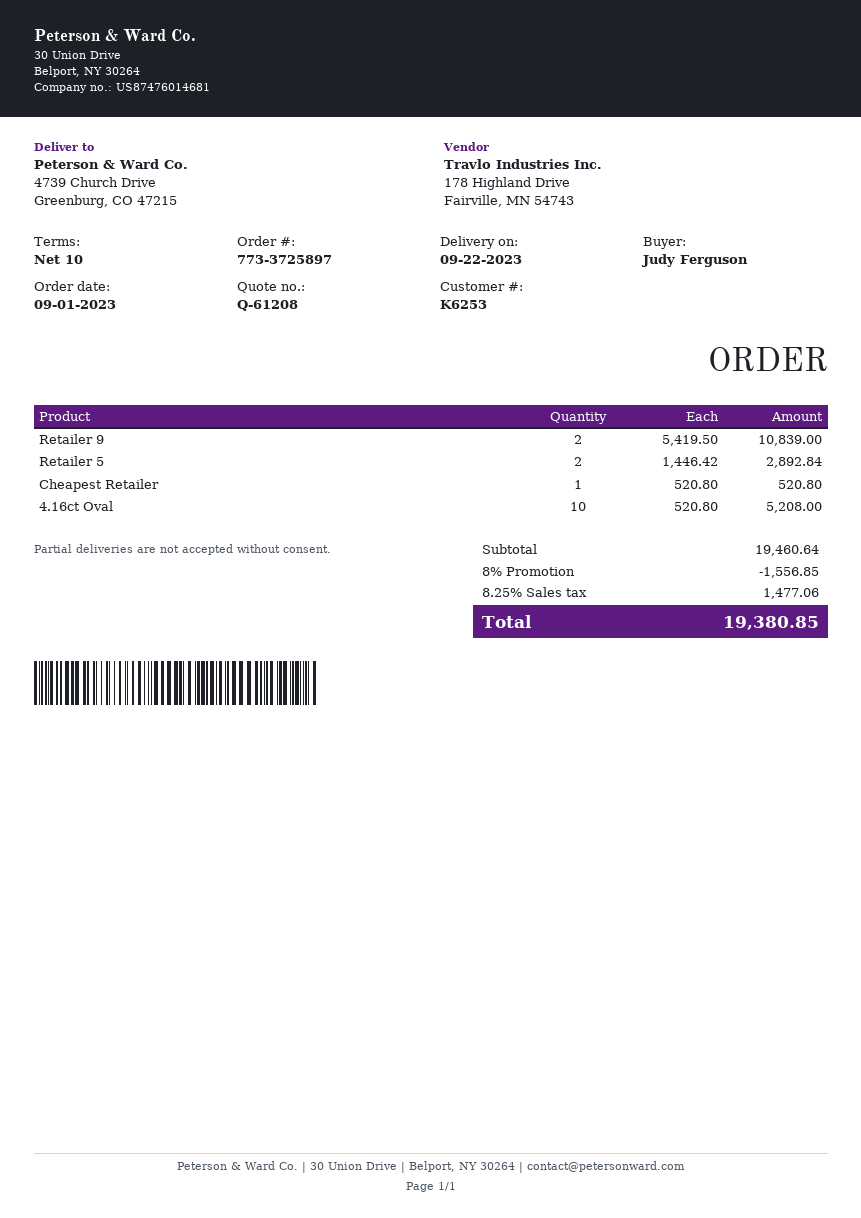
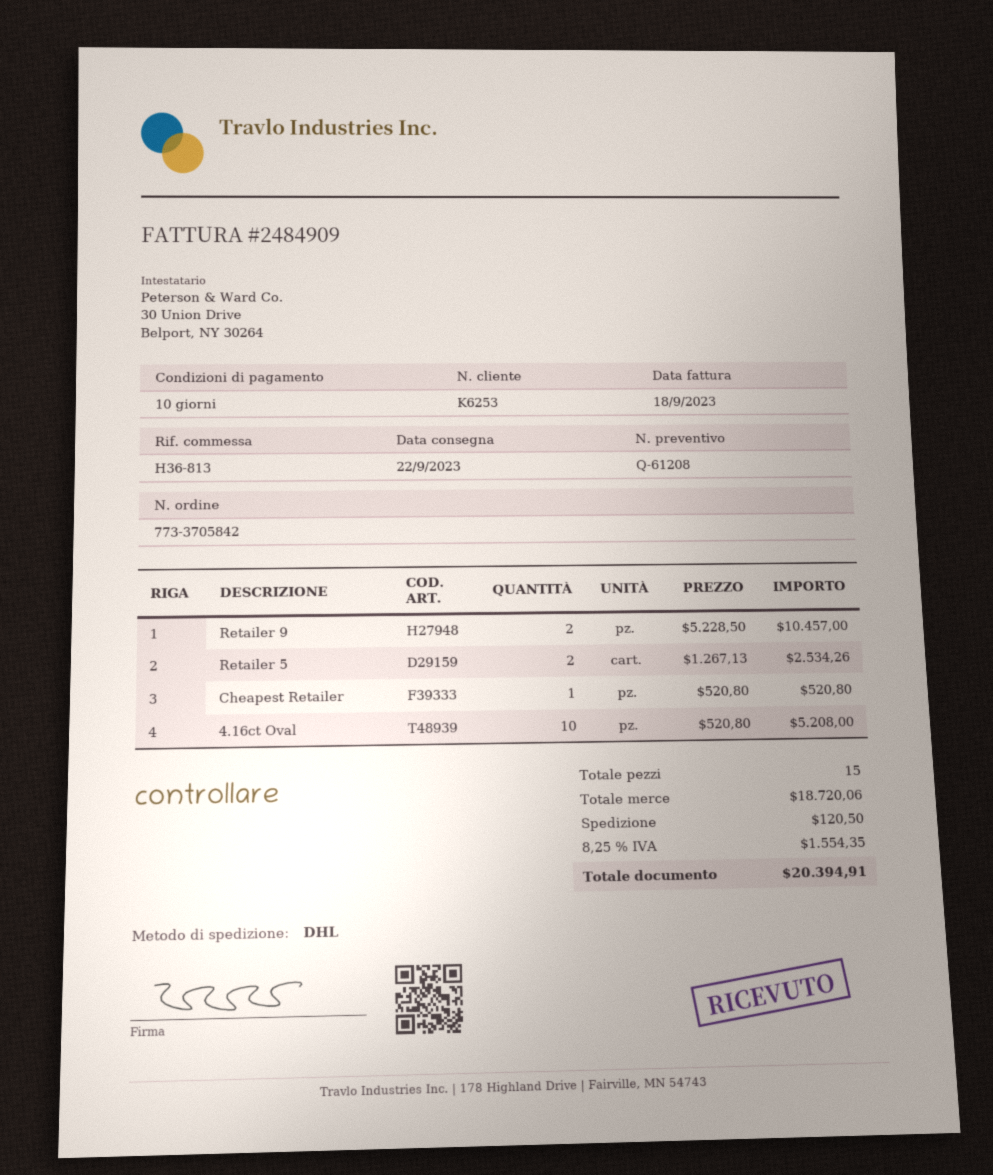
order number: 773-3725897 -> 773-3705842
Retailer 9: 2 x 5419.50 = 10839.00 -> 2 x 5228.50 = 10457.00
Retailer 5: 2 x 1446.42 = 2892.84 -> 2 x 1267.13 = 2534.26
subtotal: 19460.64 -> 18720.06
discount: 8% = 1556.85 -> none
shipping: none -> 120.50
tax: 8.25% = 1477.06 -> 8.25% = 1554.35
total: 19380.85 -> 20394.91

